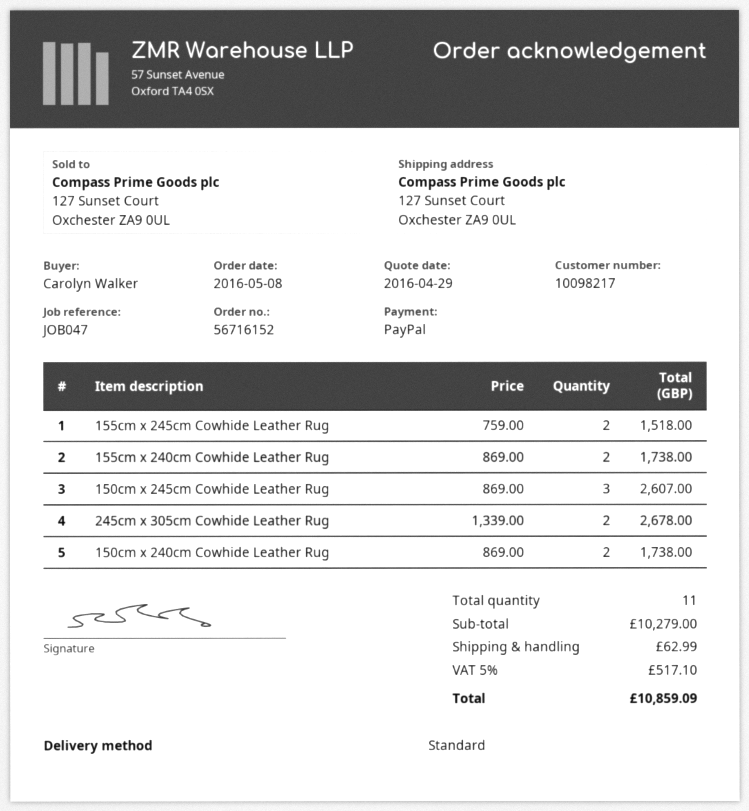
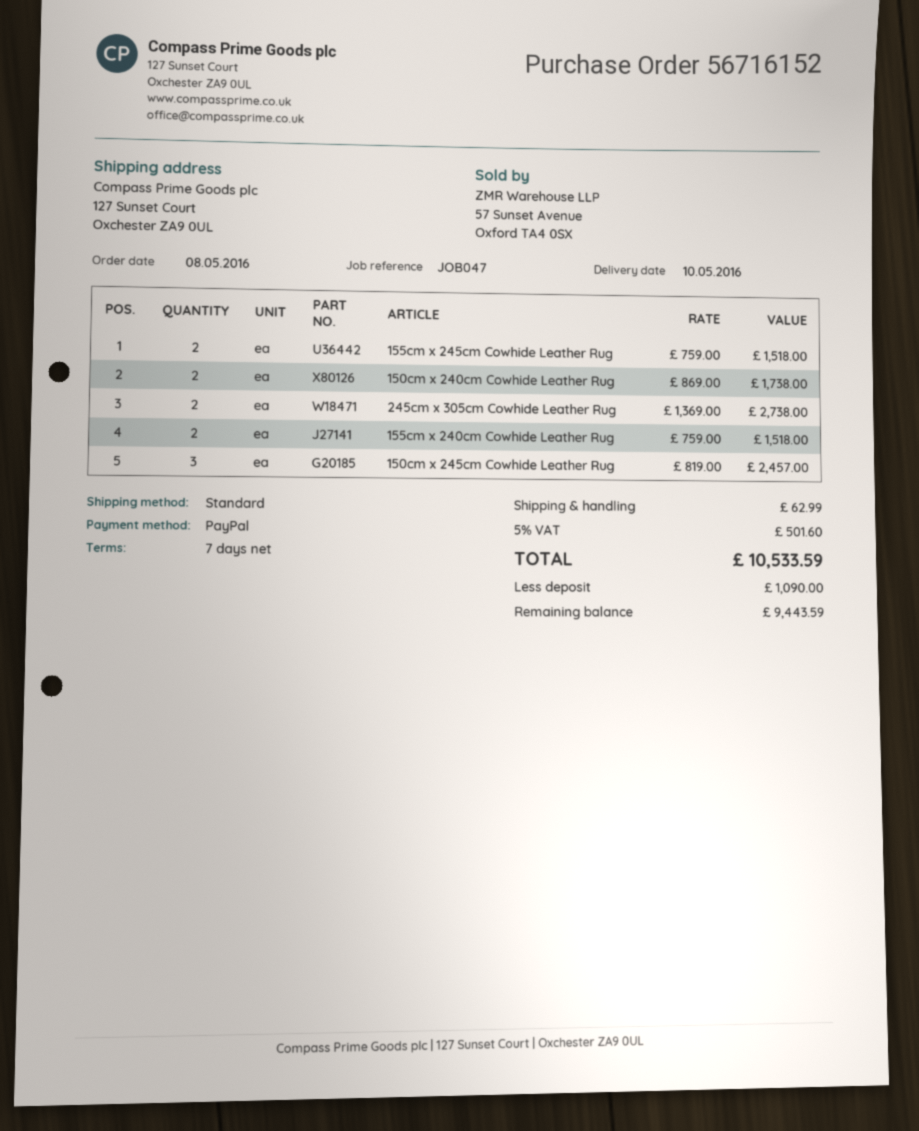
155cm x 240cm Cowhide Leather Rug: 2 x 869.00 = 1738.00 -> 2 x 759.00 = 1518.00
150cm x 245cm Cowhide Leather Rug: 3 x 869.00 = 2607.00 -> 3 x 819.00 = 2457.00
245cm x 305cm Cowhide Leather Rug: 2 x 1339.00 = 2678.00 -> 2 x 1369.00 = 2738.00
tax: 5% = 517.10 -> 5% = 501.60
total: 10859.09 -> 10533.59

